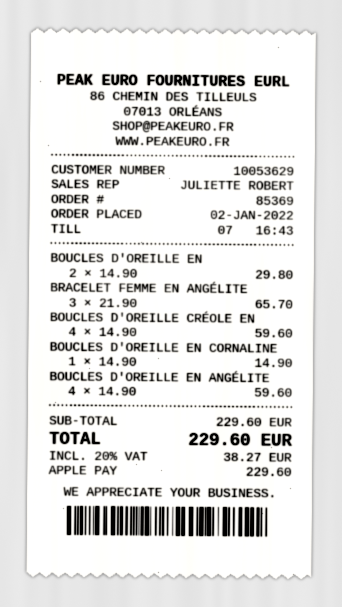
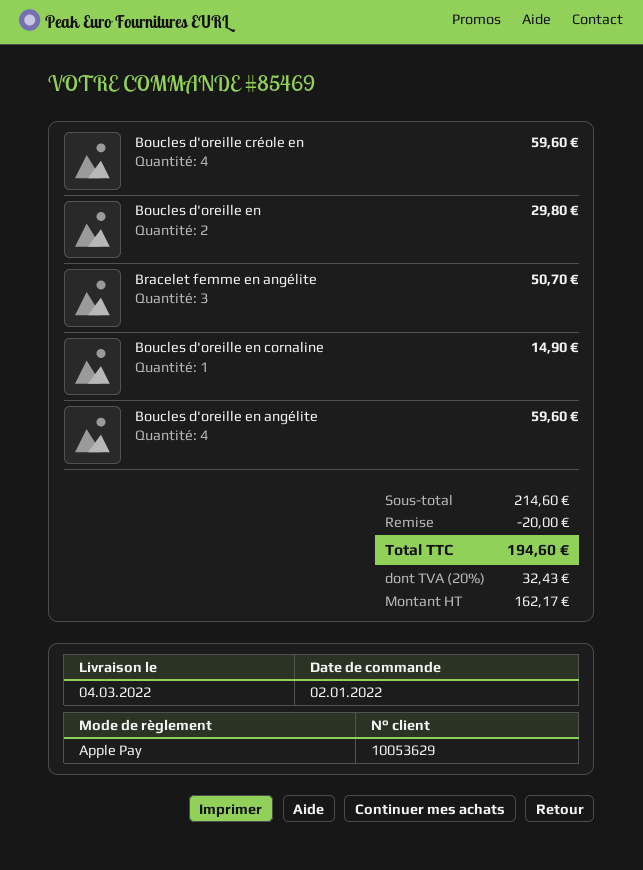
order number: 85369 -> 85469
BRACELET FEMME EN ANGÉLITE: 3 for 65.70 -> 3 for 50.70
subtotal: 229.60 -> 214.60
discount: none -> 20.00
tax: 20% = 38.27 -> 20% = 32.43
total: 229.60 -> 194.60

